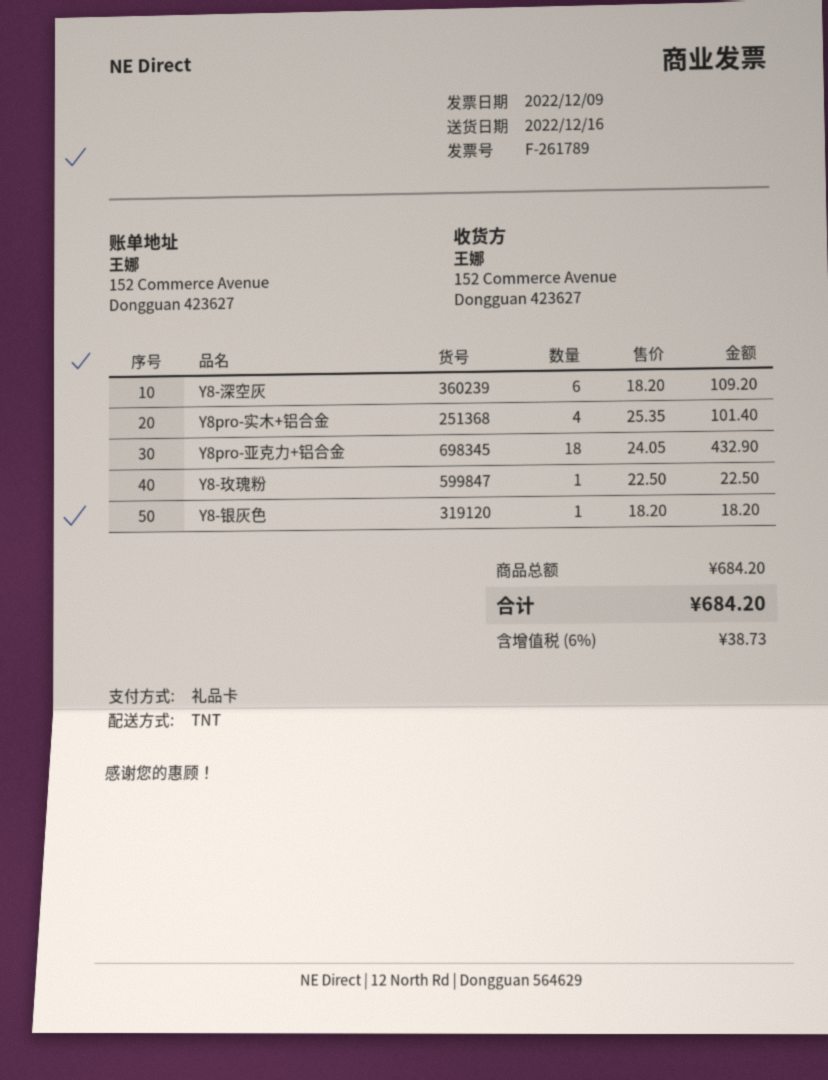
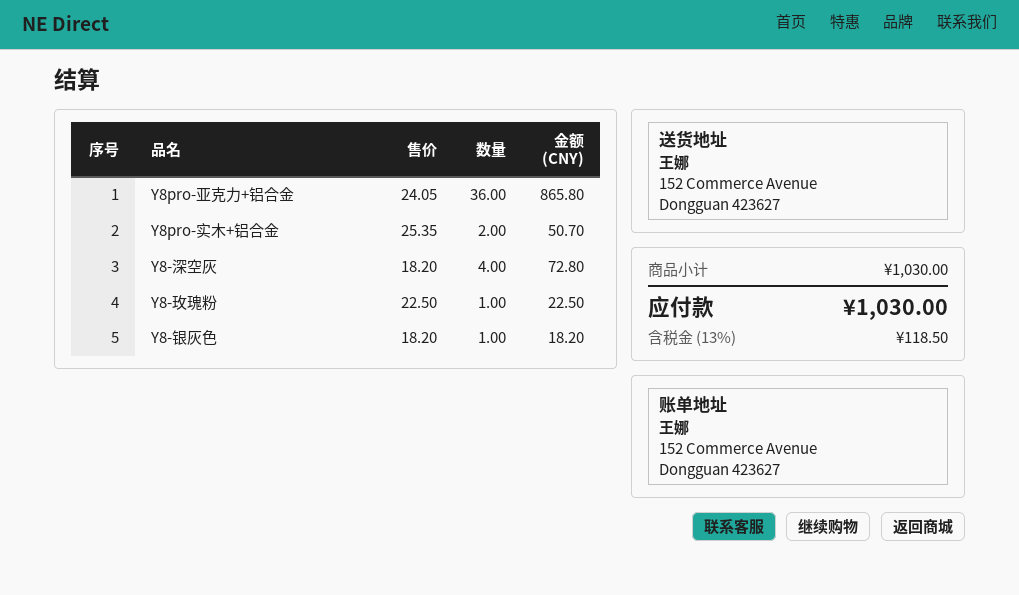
Y8-深空灰: 6 x 18.20 = 109.20 -> 4 x 18.20 = 72.80
Y8pro-实木+铝合金: 4 x 25.35 = 101.40 -> 2 x 25.35 = 50.70
Y8pro-亚克力+铝合金: 18 x 24.05 = 432.90 -> 36 x 24.05 = 865.80
subtotal: 684.20 -> 1030.00
tax: 6% = 38.73 -> 13% = 118.50
total: 684.20 -> 1030.00

